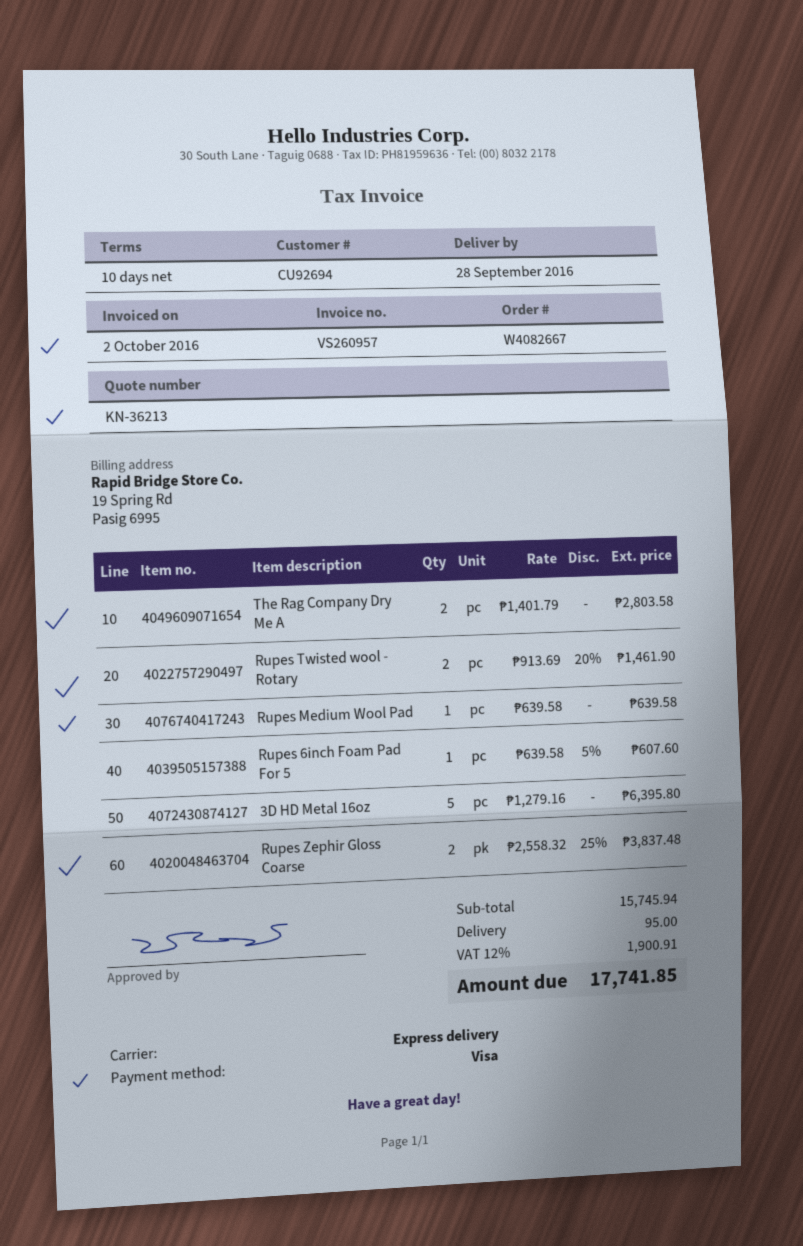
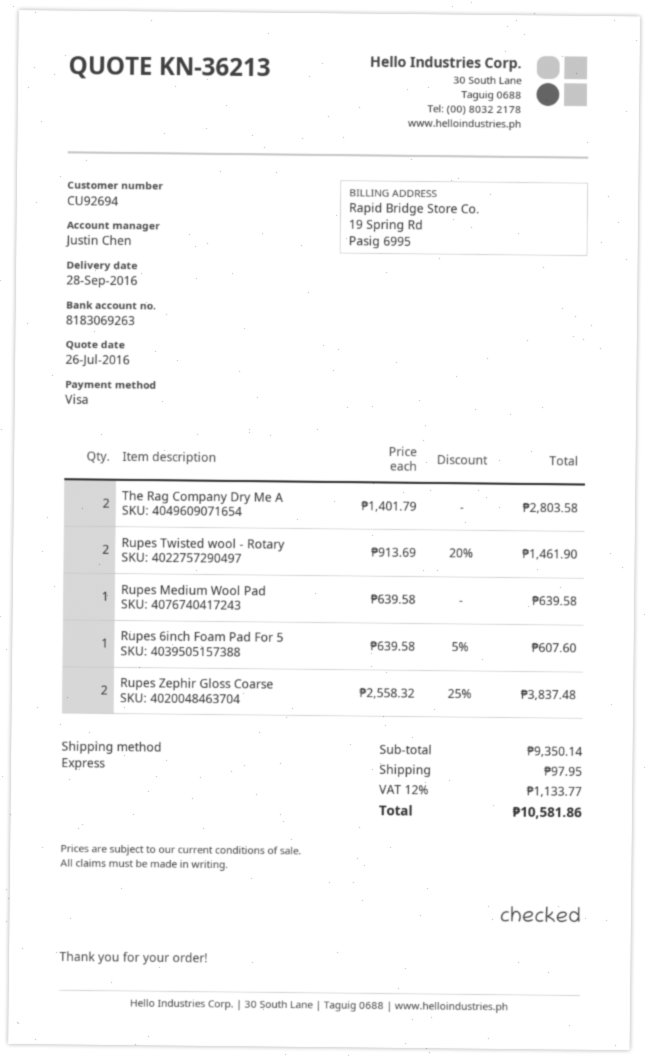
3D HD Metal 16oz: 5 x 1279.16 = 6395.80 -> none
subtotal: 15745.94 -> 9350.14
shipping: 95.00 -> 97.95
tax: 12% = 1900.91 -> 12% = 1133.77
total: 17741.85 -> 10581.86

